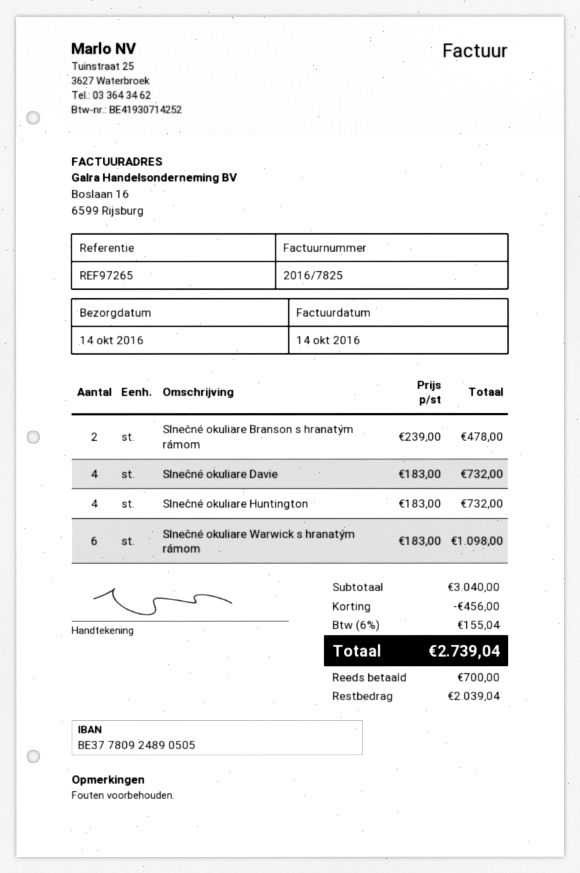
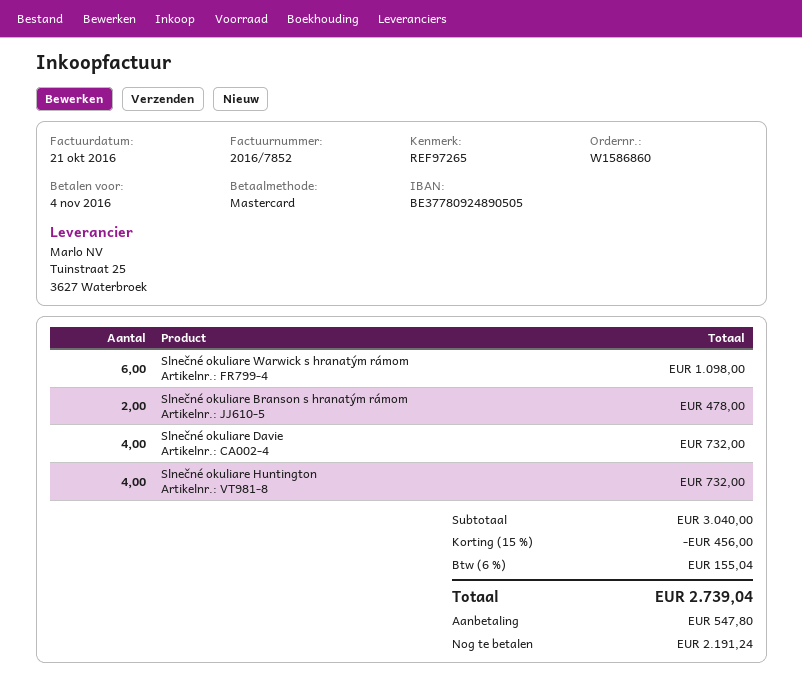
invoice number: 2016/7825 -> 2016/7852
invoice date: 2016-10-14 -> 2016-10-21
deposit: 700.00 -> 547.80
balance: 2039.04 -> 2191.24

